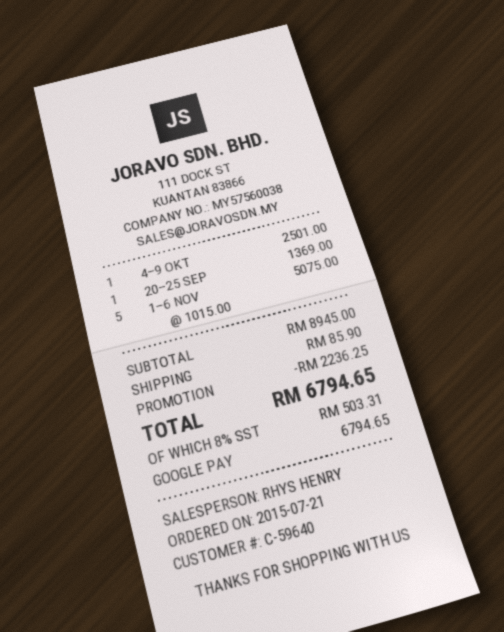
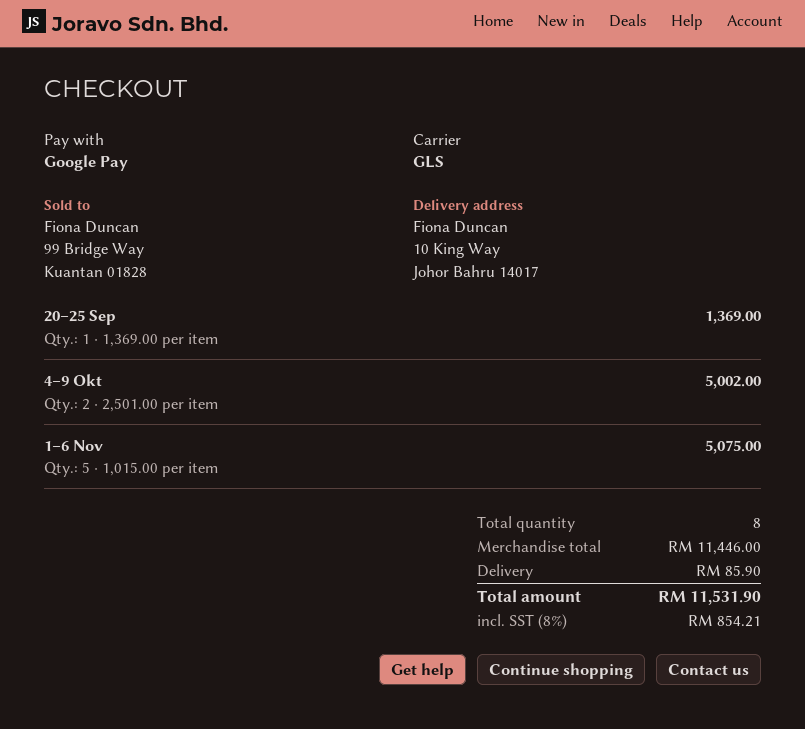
4–9 OKT: 1 x 2501.00 = 2501.00 -> 2 x 2501.00 = 5002.00
subtotal: 8945.00 -> 11446.00
discount: 2236.25 -> none
tax: 8% = 503.31 -> 8% = 854.21
total: 6794.65 -> 11531.90

